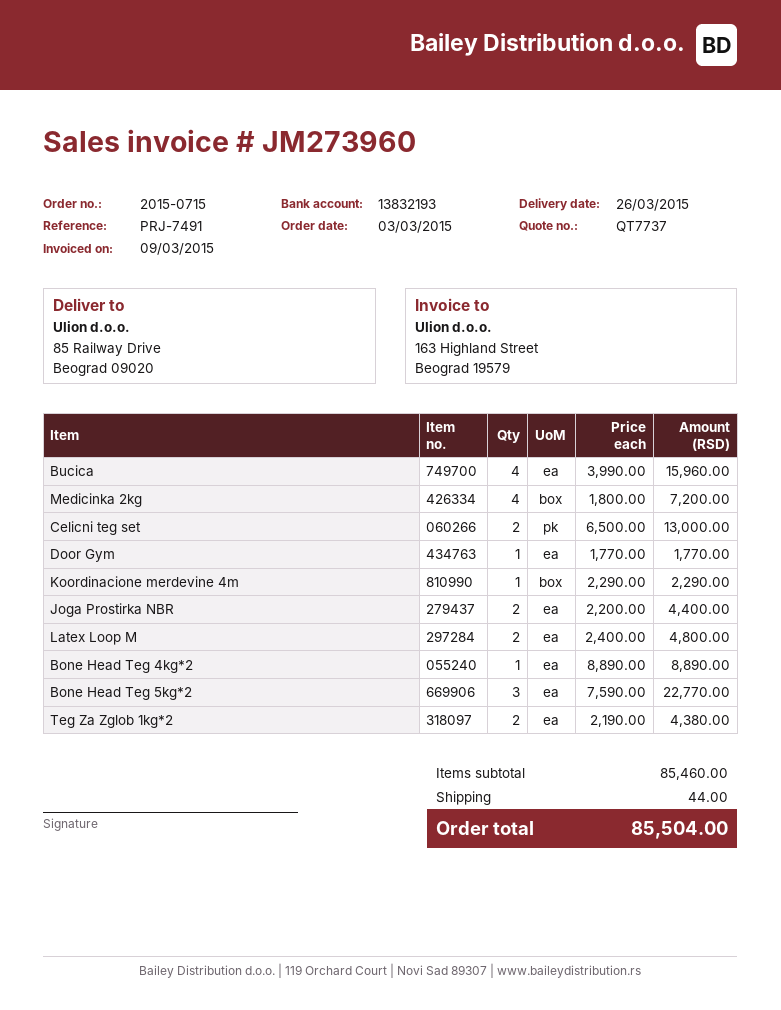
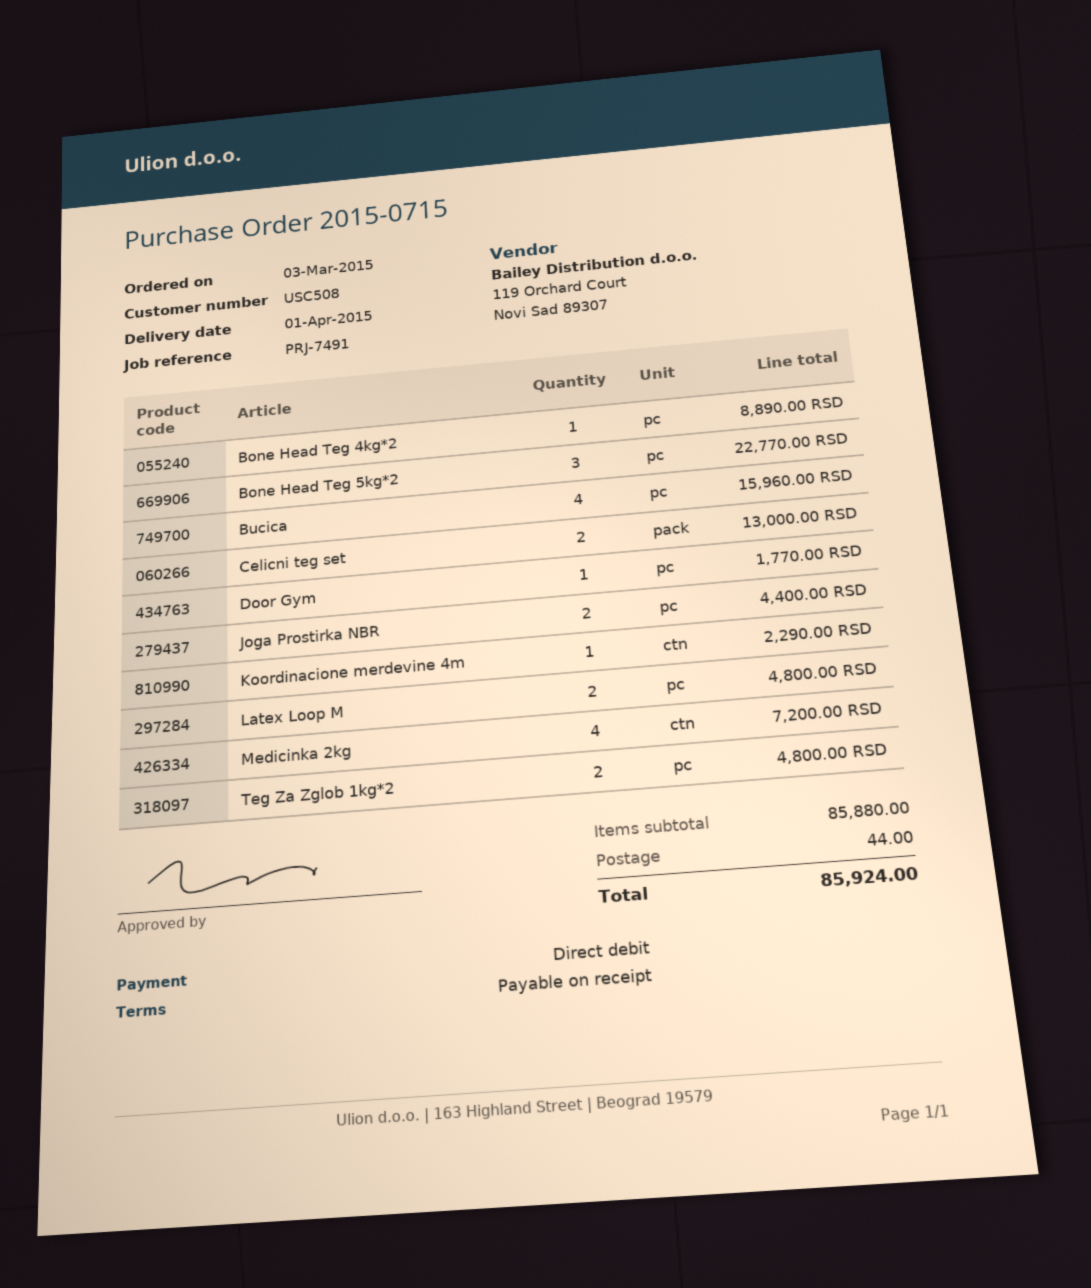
delivery date: 2015-03-26 -> 2015-04-01
Teg Za Zglob 1kg*2: 2 for 4380.00 -> 2 for 4800.00
subtotal: 85460.00 -> 85880.00
total: 85504.00 -> 85924.00

